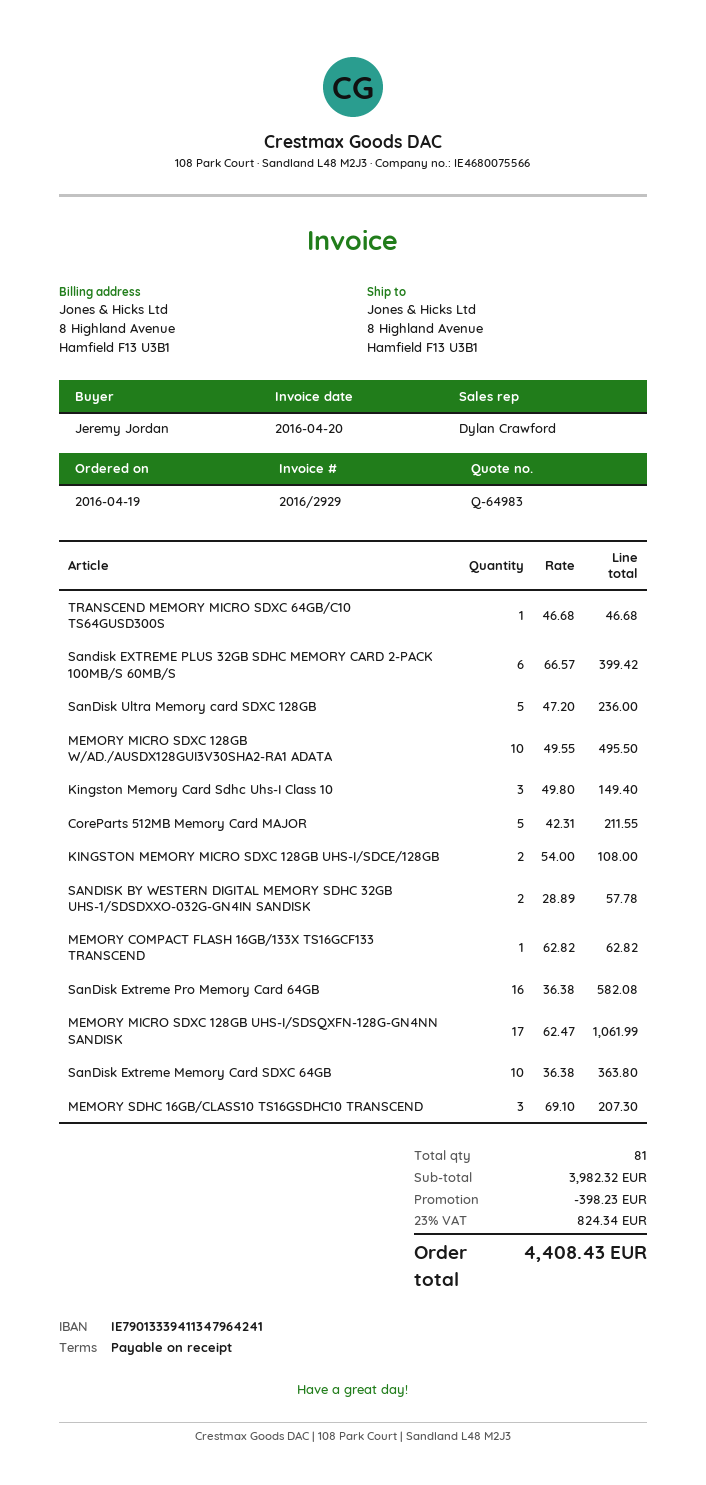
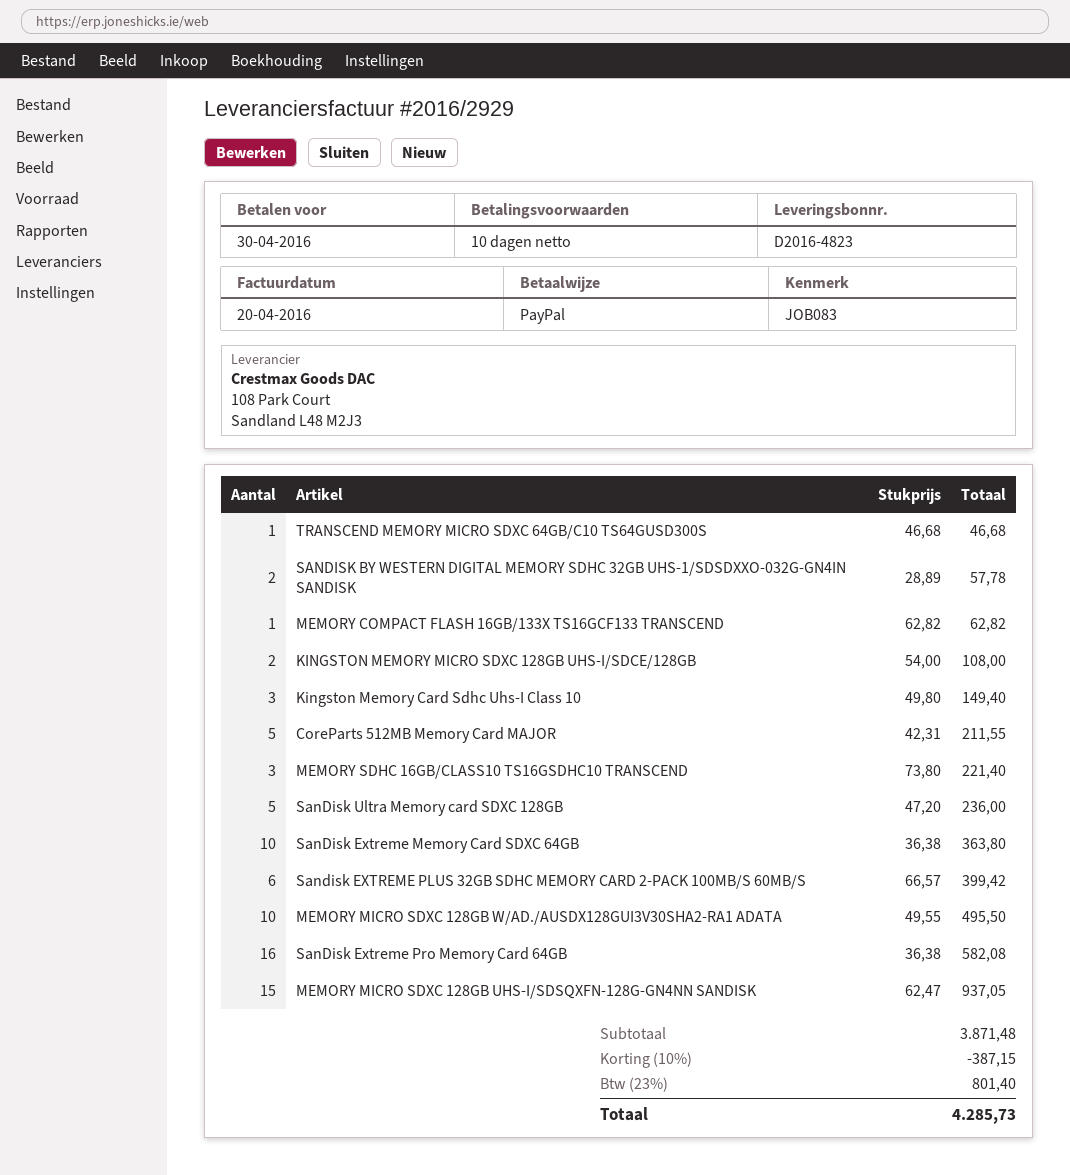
payment terms: on receipt -> 10 days
MEMORY MICRO SDXC 128GB UHS-I/SDSQXFN-128G-GN4NN SANDISK: 17 x 62.47 = 1061.99 -> 15 x 62.47 = 937.05
MEMORY SDHC 16GB/CLASS10 TS16GSDHC10 TRANSCEND: 3 x 69.10 = 207.30 -> 3 x 73.80 = 221.40
subtotal: 3982.32 -> 3871.48
discount: 398.23 -> 387.15
tax: 23% = 824.34 -> 23% = 801.40
total: 4408.43 -> 4285.73

